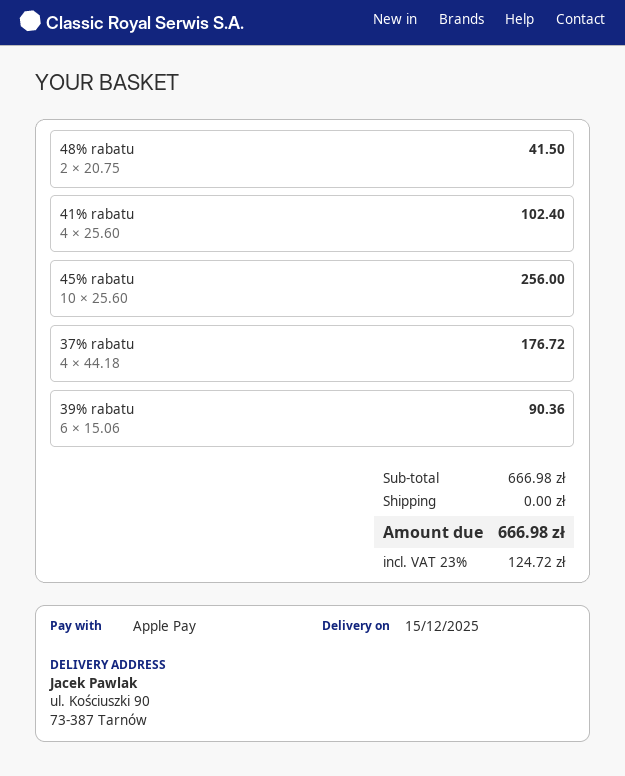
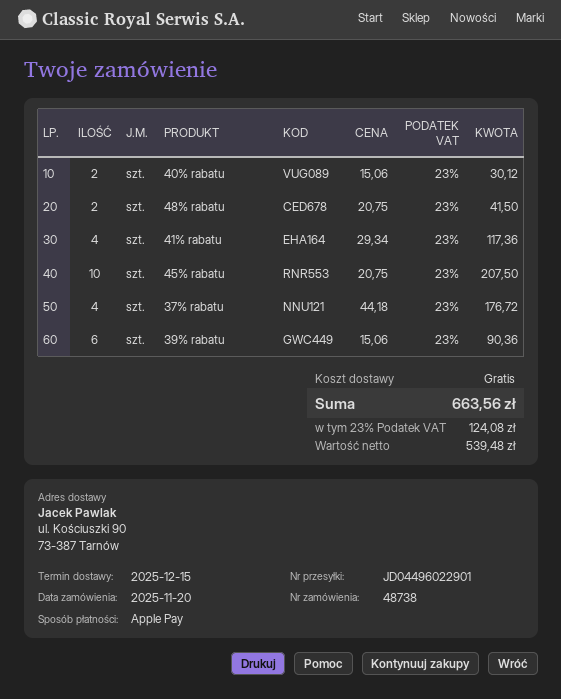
41% rabatu: 4 x 25.60 = 102.40 -> 4 x 29.34 = 117.36
45% rabatu: 10 x 25.60 = 256.00 -> 10 x 20.75 = 207.50
40% rabatu: none -> 2 x 15.06 = 30.12
tax: 23% = 124.72 -> 23% = 124.08
total: 666.98 -> 663.56

